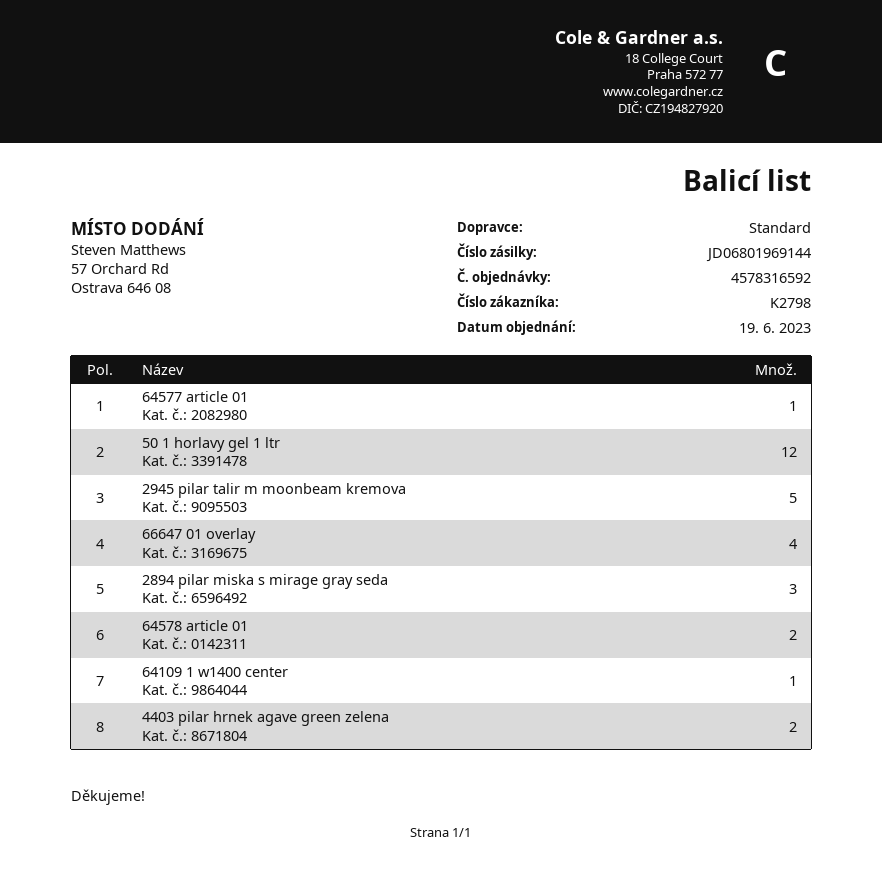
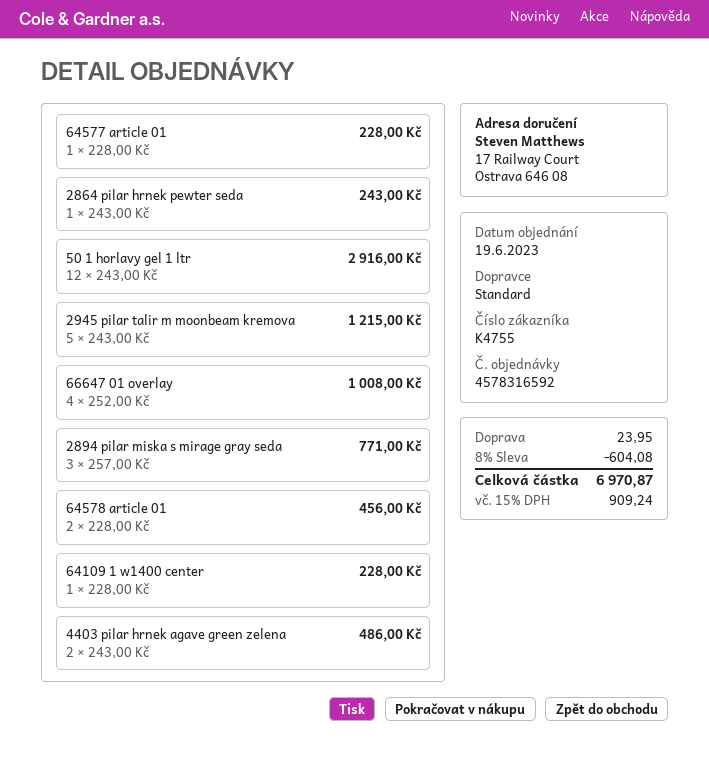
customer number: K2798 -> K4755
ship to: 57 Orchard Rd, Ostrava 646 08 -> 17 Railway Court, Ostrava 646 08
2864 pilar hrnek pewter seda: none -> 1

